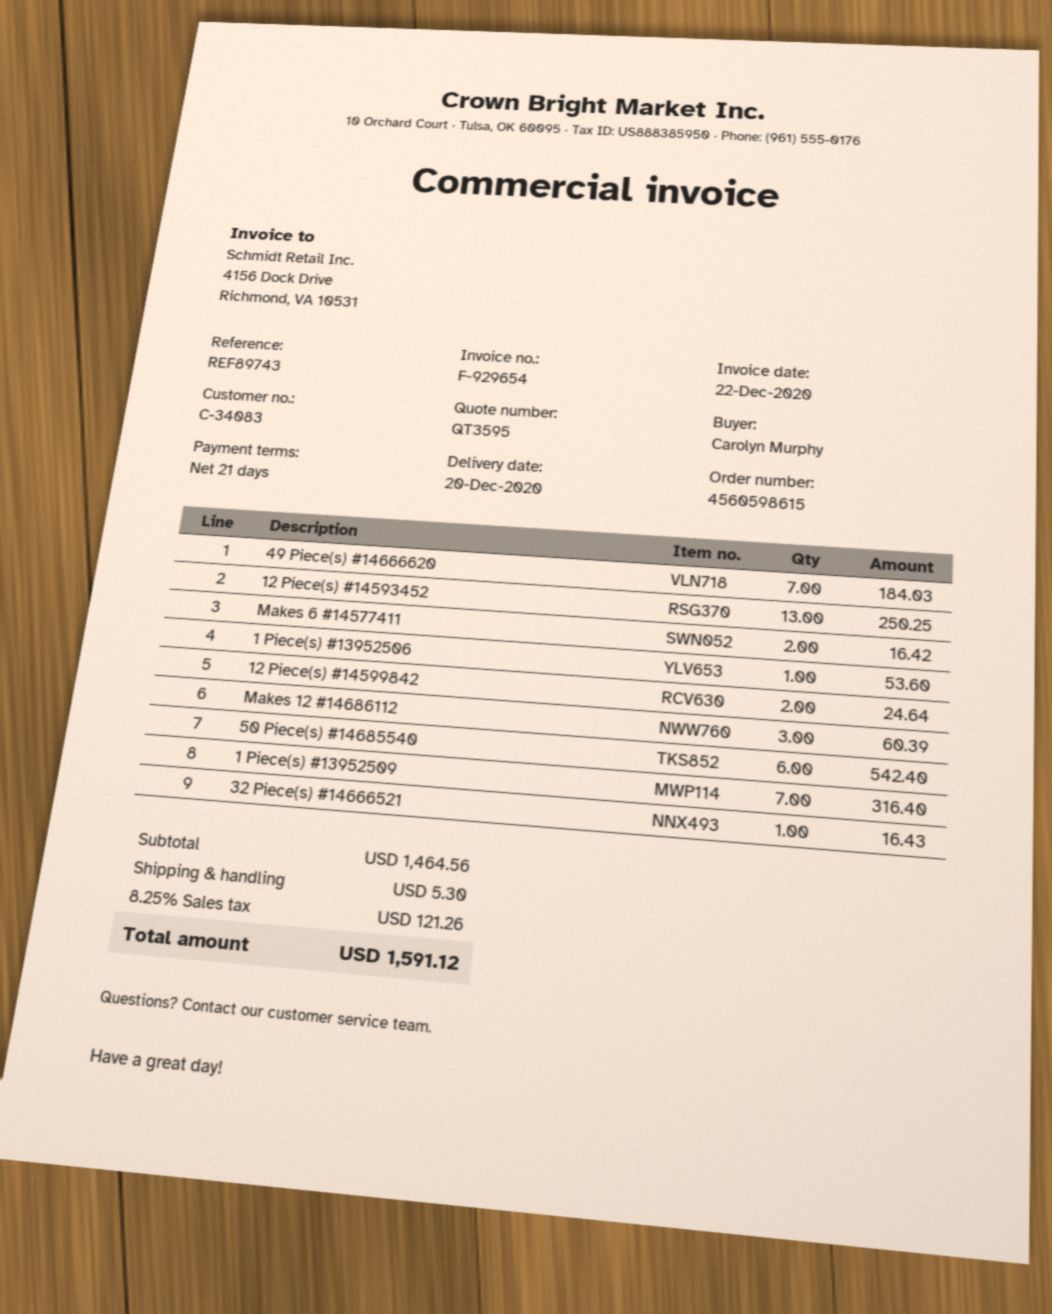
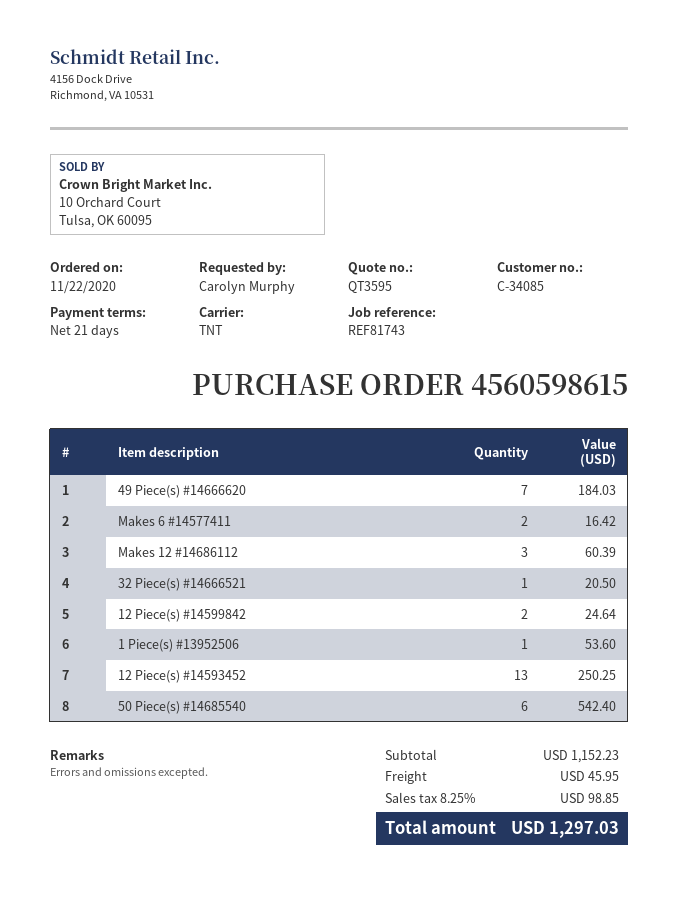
customer number: C-34083 -> C-34085
reference: REF89743 -> REF81743
1 Piece(s) #13952509: 7 for 316.40 -> none
32 Piece(s) #14666521: 1 for 16.43 -> 1 for 20.50
subtotal: 1464.56 -> 1152.23
shipping: 5.30 -> 45.95
tax: 8.25% = 121.26 -> 8.25% = 98.85
total: 1591.12 -> 1297.03

